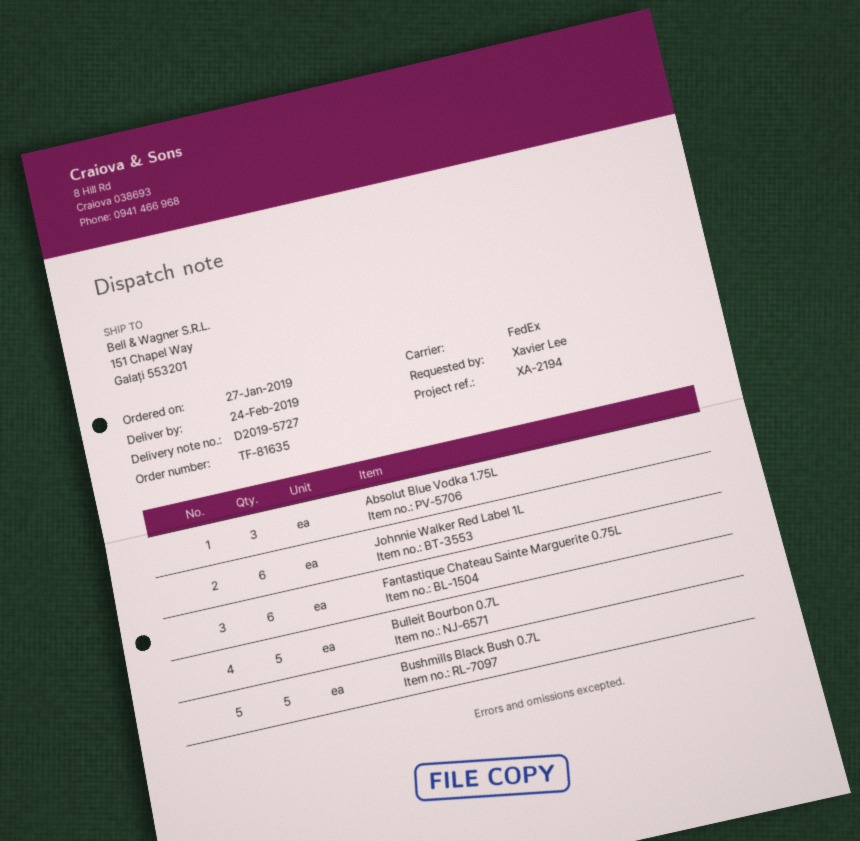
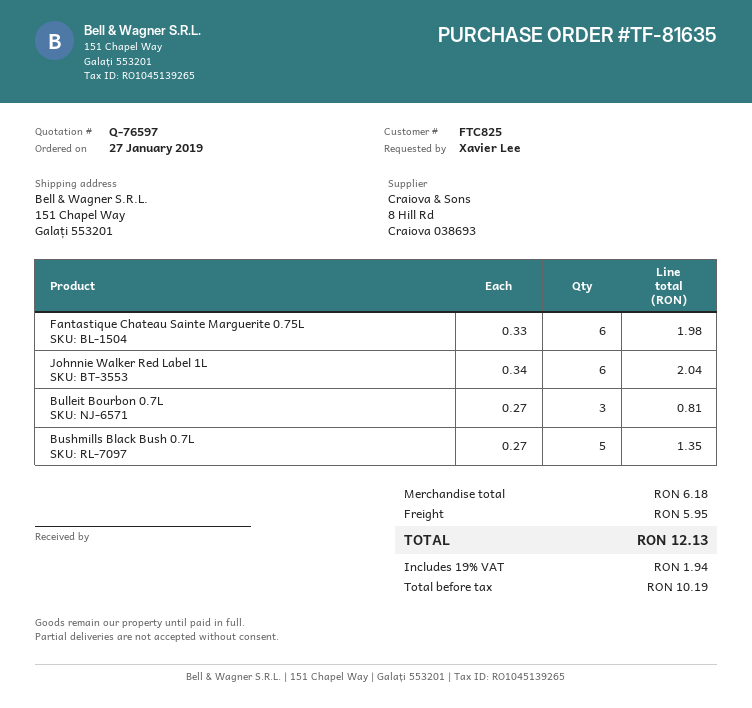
Absolut Blue Vodka 1.75L: 3 -> none
Bulleit Bourbon 0.7L: 5 -> 3

